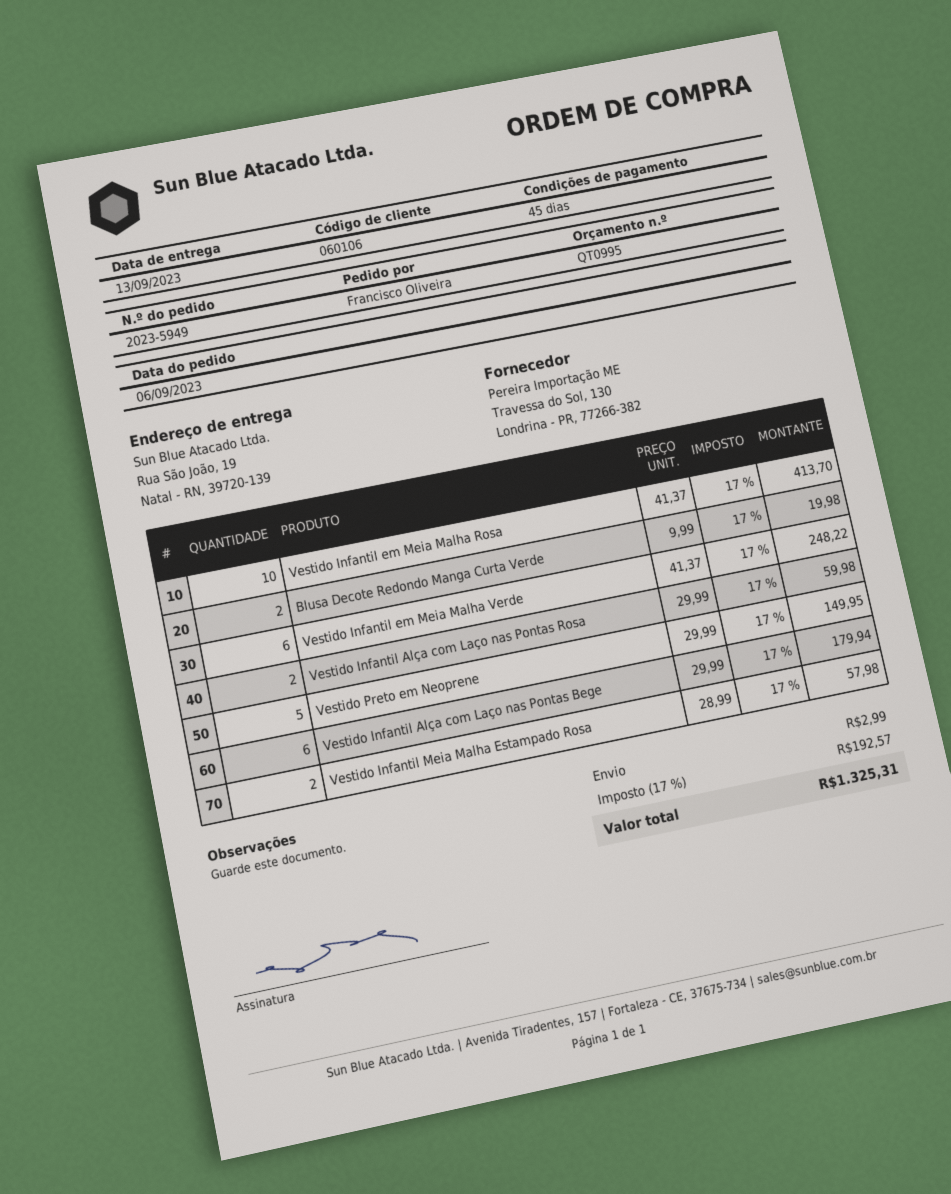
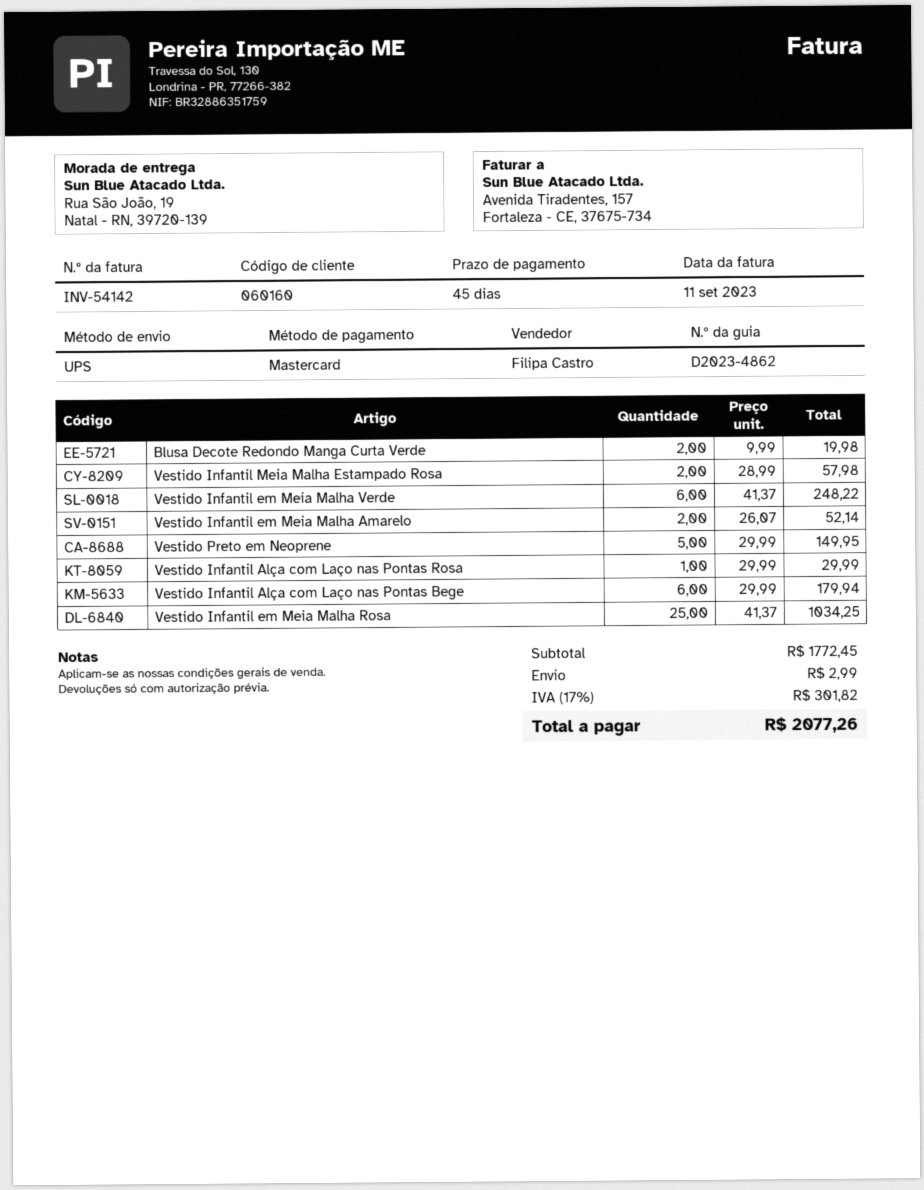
customer number: 060106 -> 060160
Vestido Infantil em Meia Malha Rosa: 10 x 41.37 = 413.70 -> 25 x 41.37 = 1034.25
Vestido Infantil Alça com Laço nas Pontas Rosa: 2 x 29.99 = 59.98 -> 1 x 29.99 = 29.99
Vestido Infantil em Meia Malha Amarelo: none -> 2 x 26.07 = 52.14
tax: 17% = 192.57 -> 17% = 301.82
total: 1325.31 -> 2077.26

